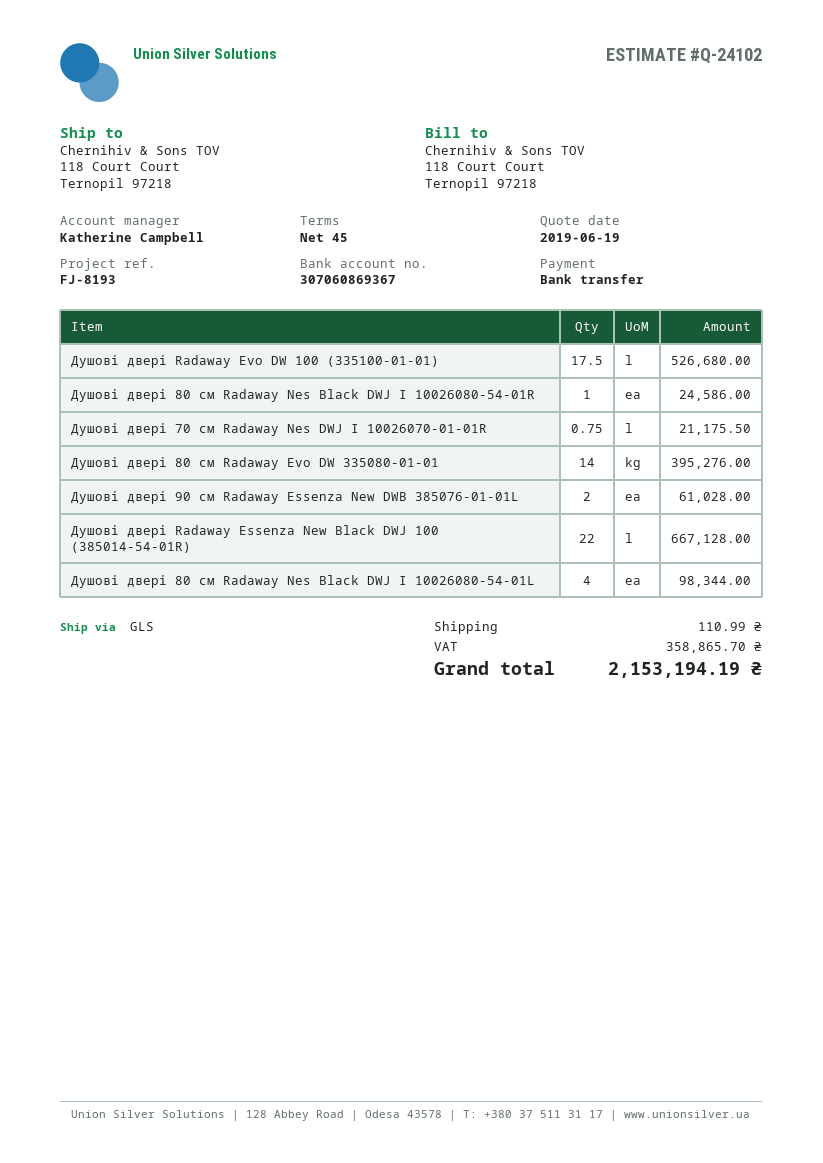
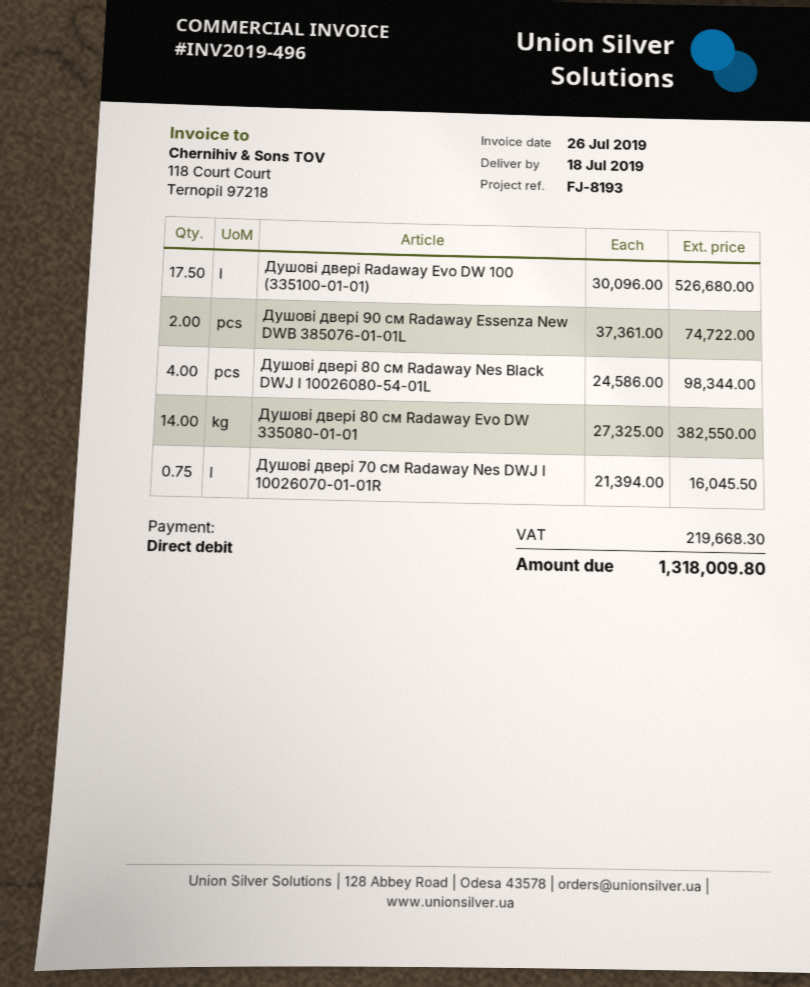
payment method: bank transfer -> direct debit
Душові двері 80 см Radaway Nes Black DWJ I 10026080-54-01R: 1 for 24586.00 -> none
Душові двері 70 см Radaway Nes DWJ I 10026070-01-01R: 0.75 for 21175.50 -> 0.75 for 16045.50
Душові двері 80 см Radaway Evo DW 335080-01-01: 14 for 395276.00 -> 14 for 382550.00
Душові двері 90 см Radaway Essenza New DWB 385076-01-01L: 2 for 61028.00 -> 2 for 74722.00
Душові двері Radaway Essenza New Black DWJ 100 (385014-54-01R): 22 for 667128.00 -> none
shipping: 110.99 -> none
tax: 358865.70 -> 219668.30
total: 2153194.19 -> 1318009.80

